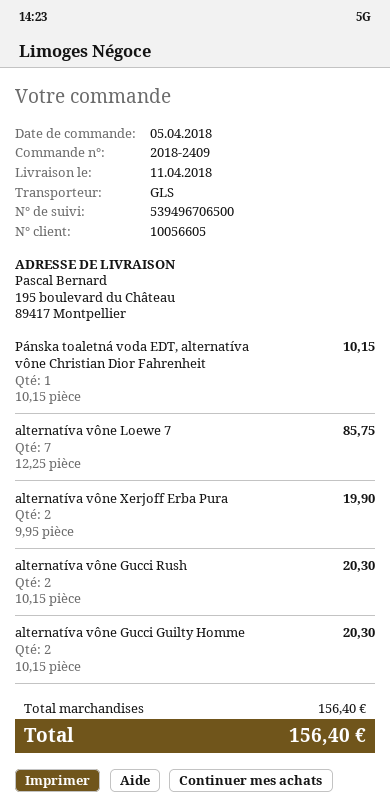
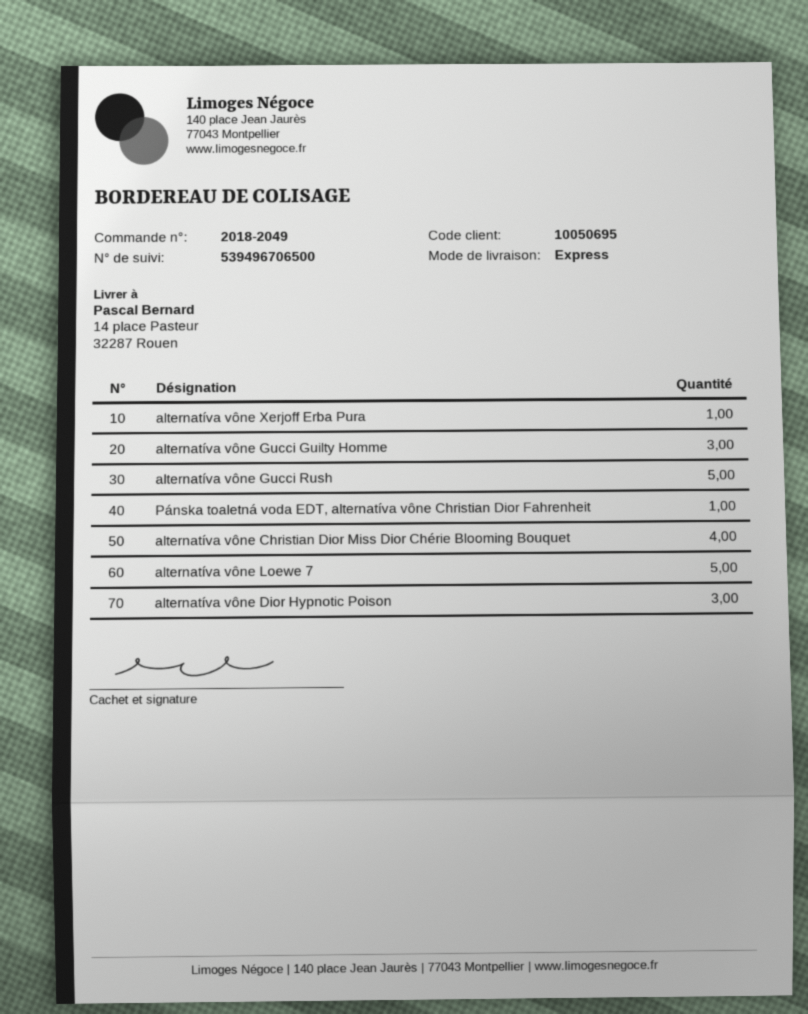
order number: 2018-2409 -> 2018-2049
customer number: 10056605 -> 10050695
shipping method: GLS -> express
ship to: 195 boulevard du Château, 89417 Montpellier -> 14 place Pasteur, 32287 Rouen
alternatíva vône Loewe 7: 7 -> 5
alternatíva vône Xerjoff Erba Pura: 2 -> 1
alternatíva vône Gucci Rush: 2 -> 5
alternatíva vône Gucci Guilty Homme: 2 -> 3
alternatíva vône Christian Dior Miss Dior Chérie Blooming Bouquet: none -> 4
alternatíva vône Dior Hypnotic Poison: none -> 3

